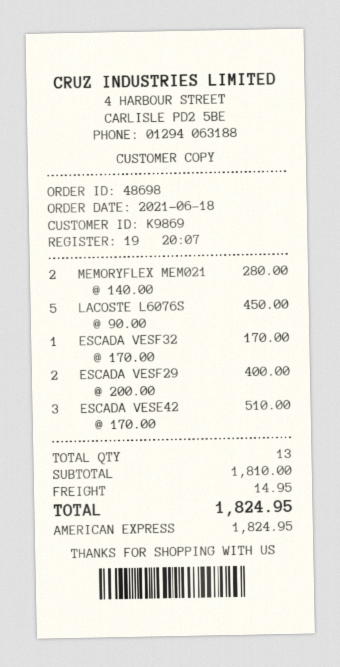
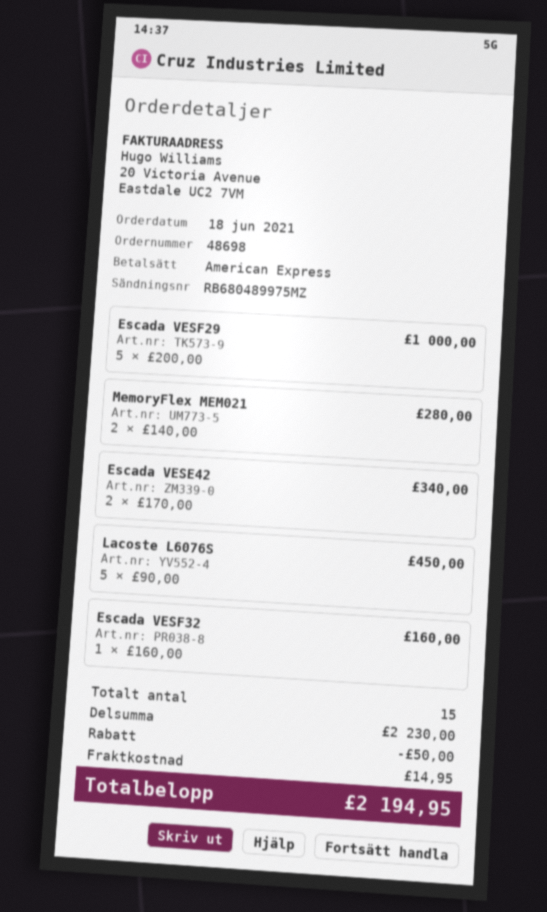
ESCADA VESF32: 1 x 170.00 = 170.00 -> 1 x 160.00 = 160.00
ESCADA VESF29: 2 x 200.00 = 400.00 -> 5 x 200.00 = 1000.00
ESCADA VESE42: 3 x 170.00 = 510.00 -> 2 x 170.00 = 340.00
total quantity: 13 -> 15
subtotal: 1810.00 -> 2230.00
discount: none -> 50.00
total: 1824.95 -> 2194.95

